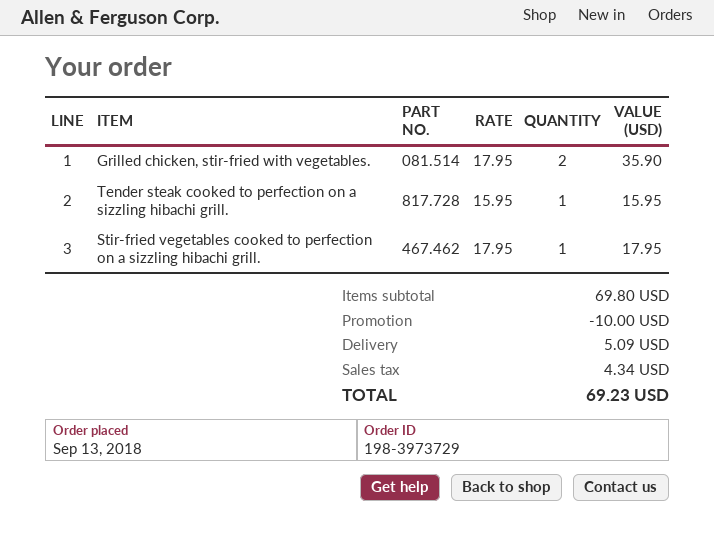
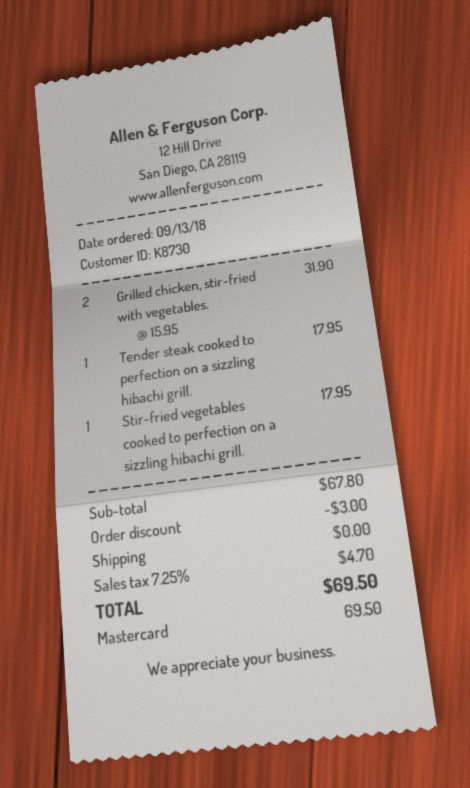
Grilled chicken, stir-fried with vegetables.: 2 x 17.95 = 35.90 -> 2 x 15.95 = 31.90
Tender steak cooked to perfection on a sizzling hibachi grill.: 1 x 15.95 = 15.95 -> 1 x 17.95 = 17.95
subtotal: 69.80 -> 67.80
discount: 10.00 -> 3.00
shipping: 5.09 -> 0.00
tax: 4.34 -> 4.70
total: 69.23 -> 69.50

